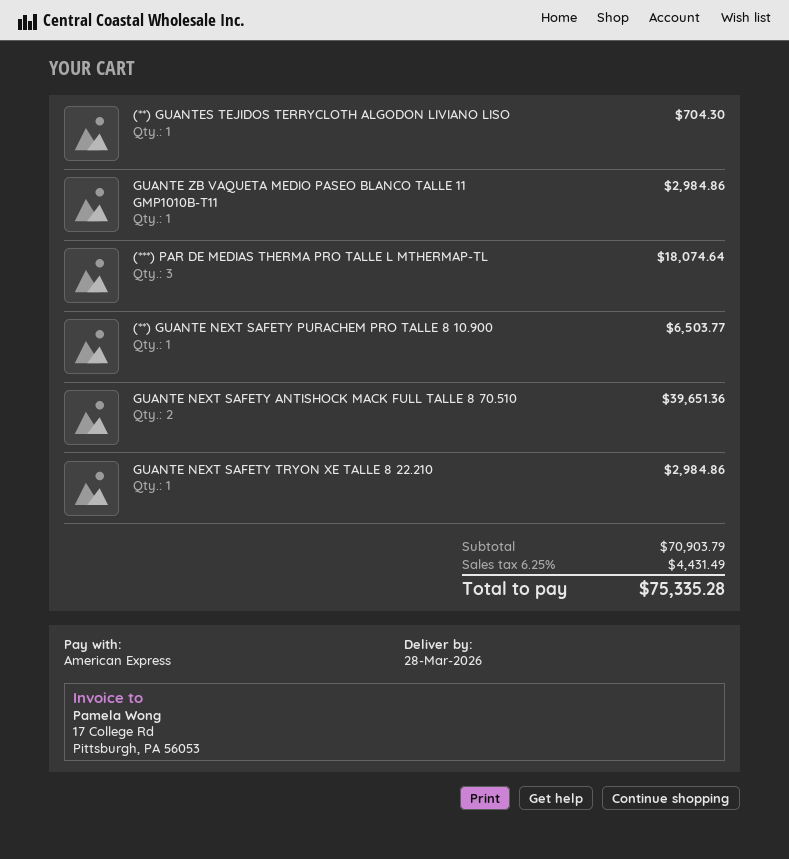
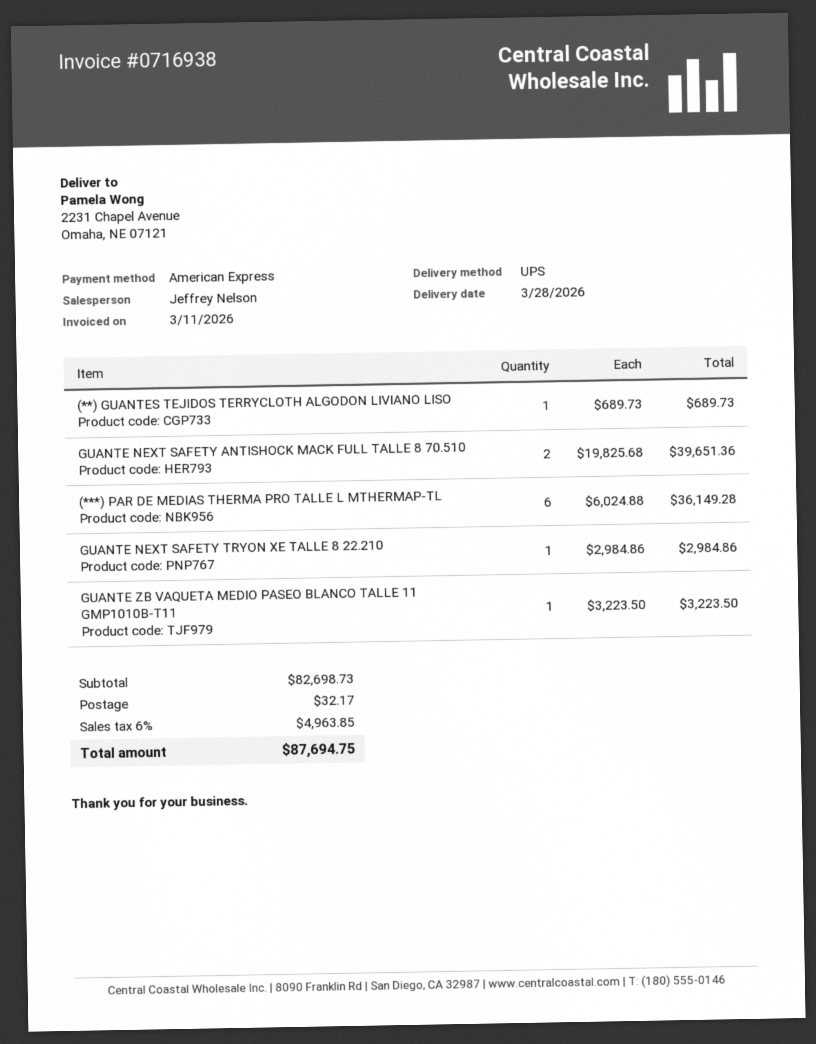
(**) GUANTES TEJIDOS TERRYCLOTH ALGODON LIVIANO LISO: 1 for 704.30 -> 1 for 689.73
GUANTE ZB VAQUETA MEDIO PASEO BLANCO TALLE 11 GMP1010B-T11: 1 for 2984.86 -> 1 for 3223.50
(***) PAR DE MEDIAS THERMA PRO TALLE L MTHERMAP-TL: 3 for 18074.64 -> 6 for 36149.28
(**) GUANTE NEXT SAFETY PURACHEM PRO TALLE 8 10.900: 1 for 6503.77 -> none
subtotal: 70903.79 -> 82698.73
shipping: none -> 32.17
tax: 6.25% = 4431.49 -> 6% = 4963.85
total: 75335.28 -> 87694.75

